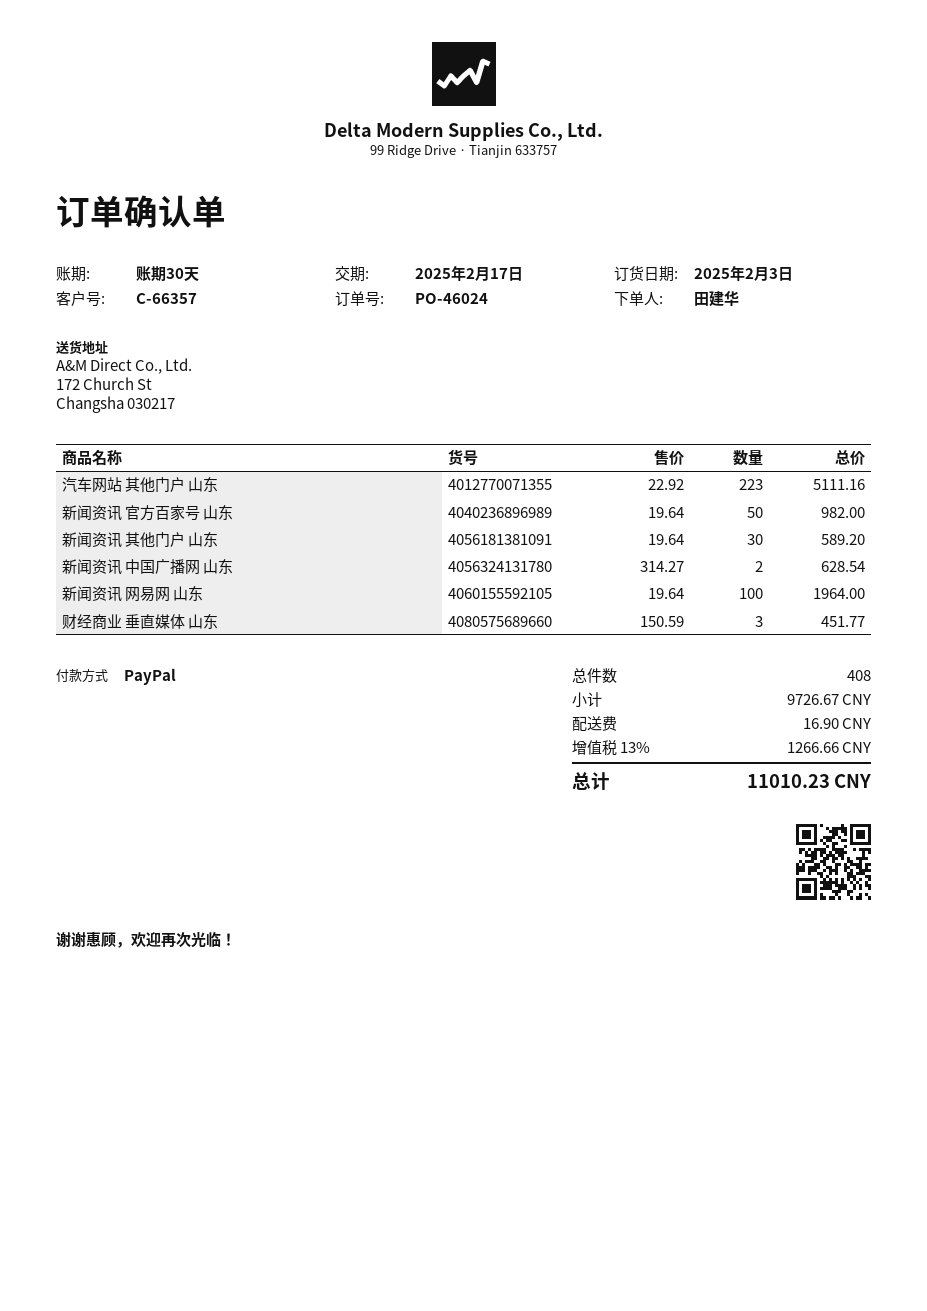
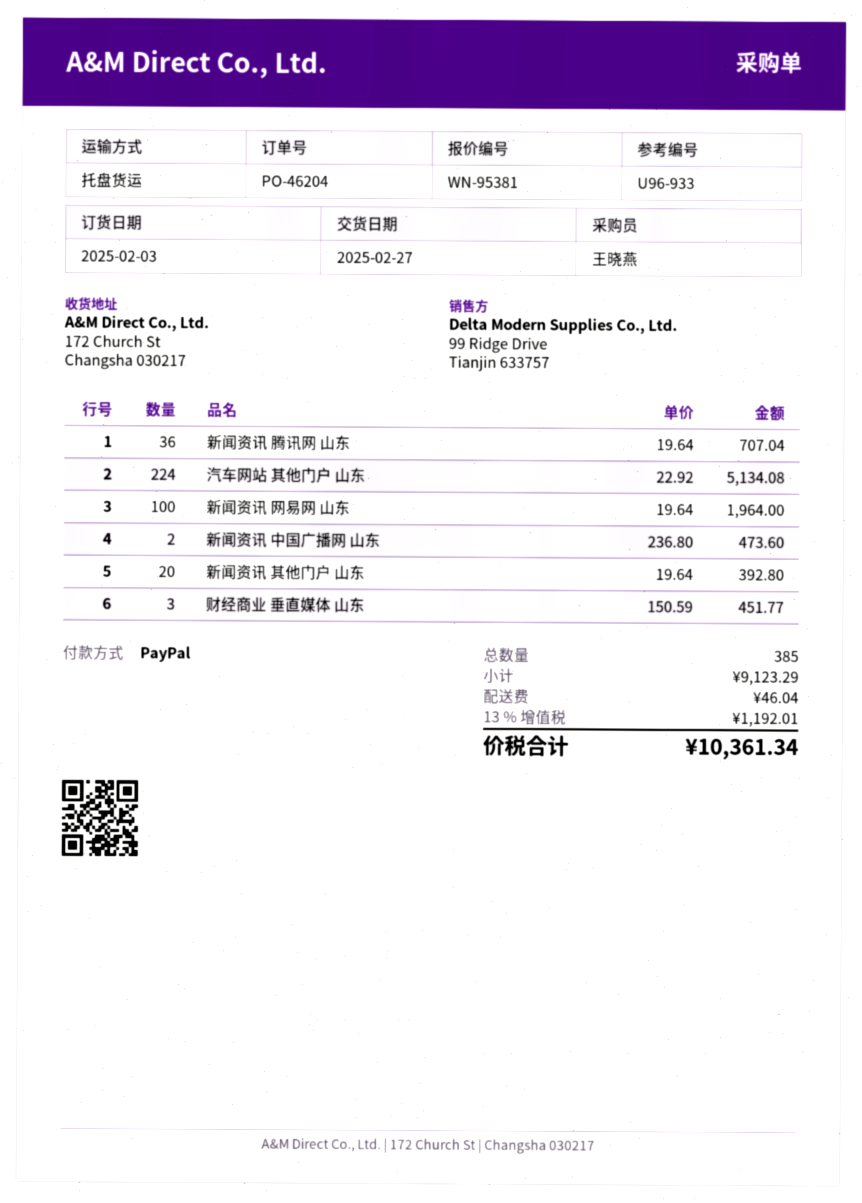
order number: PO-46024 -> PO-46204
delivery date: 2025-02-17 -> 2025-02-27
ordered by: 田建华 -> 王晓燕
汽车网站 其他门户 山东: 223 x 22.92 = 5111.16 -> 224 x 22.92 = 5134.08
新闻资讯 官方百家号 山东: 50 x 19.64 = 982.00 -> none
新闻资讯 其他门户 山东: 30 x 19.64 = 589.20 -> 20 x 19.64 = 392.80
新闻资讯 中国广播网 山东: 2 x 314.27 = 628.54 -> 2 x 236.80 = 473.60
新闻资讯 腾讯网 山东: none -> 36 x 19.64 = 707.04
total quantity: 408 -> 385
subtotal: 9726.67 -> 9123.29
shipping: 16.90 -> 46.04
tax: 13% = 1266.66 -> 13% = 1192.01
total: 11010.23 -> 10361.34

